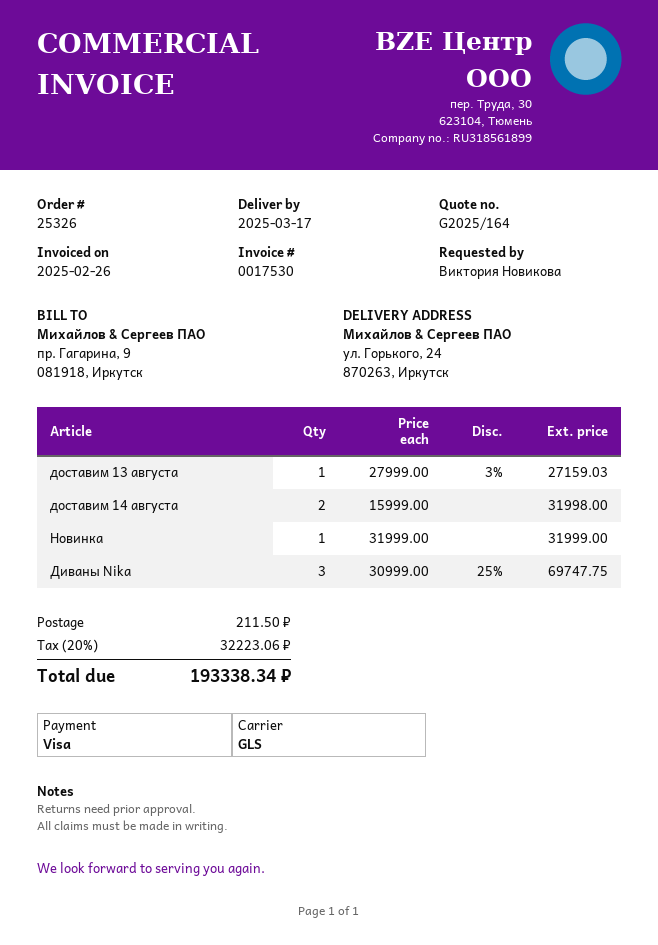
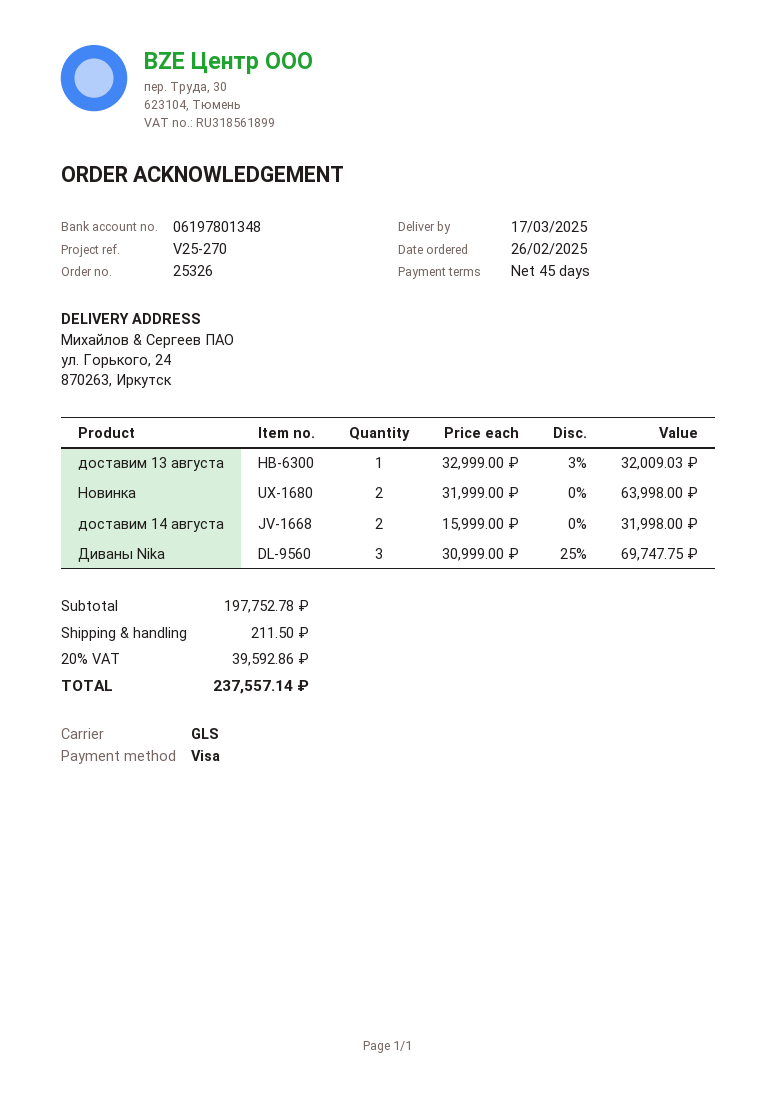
доставим 13 августа: 1 x 27999.00 - 3% = 27159.03 -> 1 x 32999.00 - 3% = 32009.03
Новинка: 1 x 31999.00 = 31999.00 -> 2 x 31999.00 = 63998.00
tax: 20% = 32223.06 -> 20% = 39592.86
total: 193338.34 -> 237557.14

